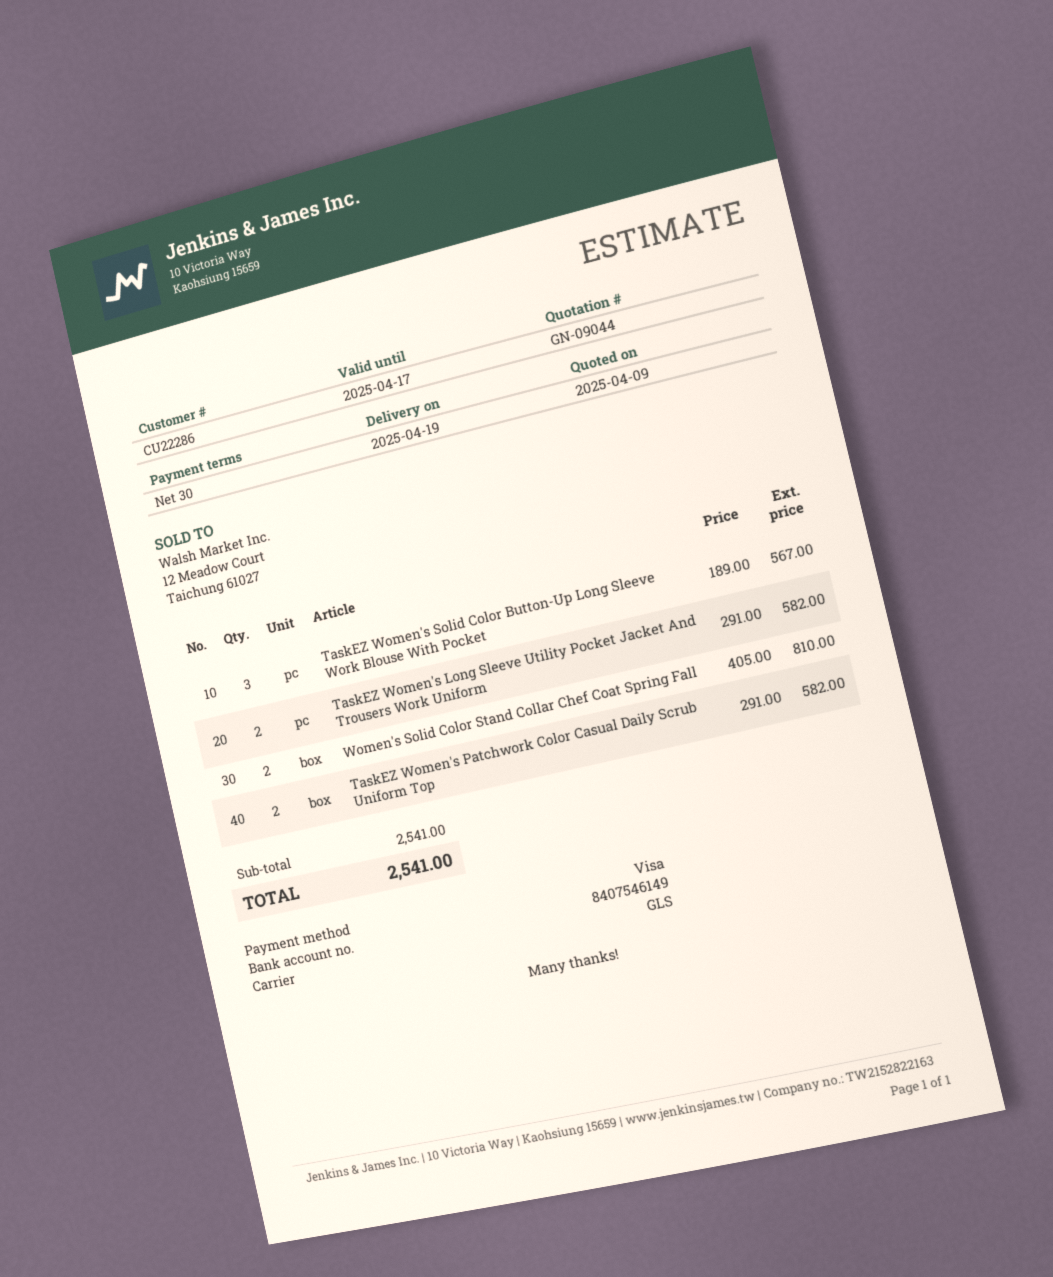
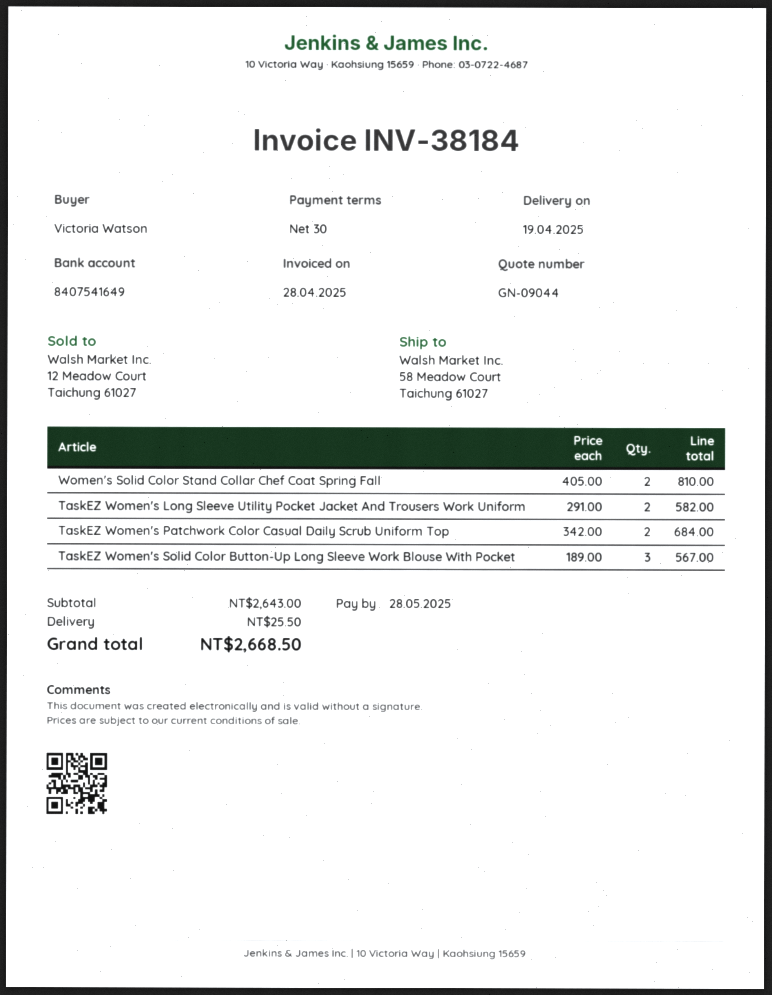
bank account: 8407546149 -> 8407541649
TaskEZ Women's Patchwork Color Casual Daily Scrub Uniform Top: 2 x 291.00 = 582.00 -> 2 x 342.00 = 684.00
subtotal: 2541.00 -> 2643.00
shipping: none -> 25.50
total: 2541.00 -> 2668.50

